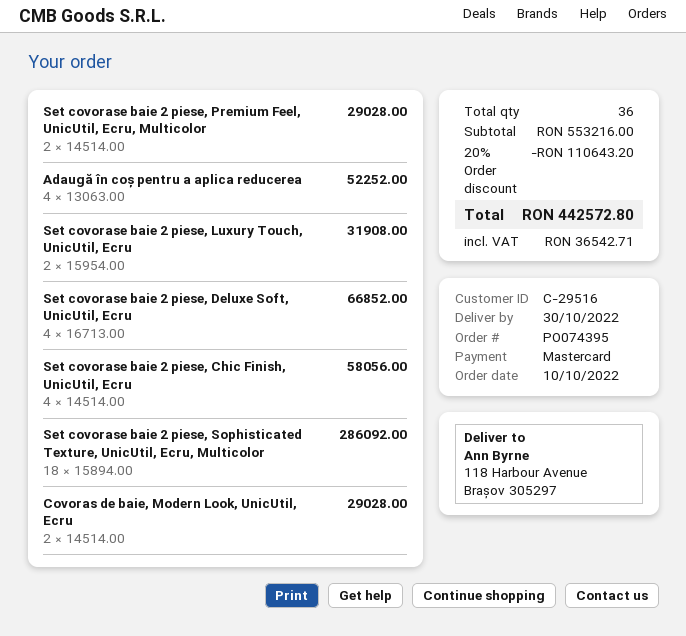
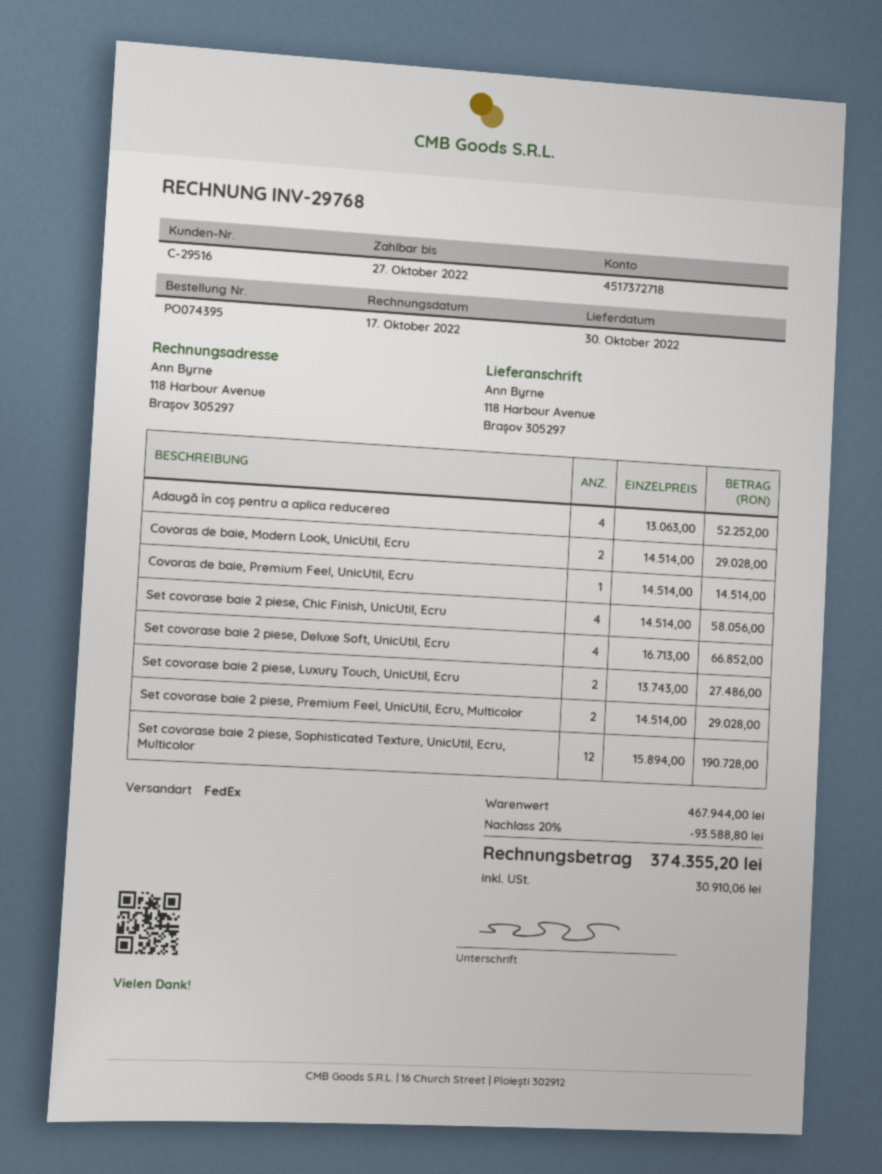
Set covorase baie 2 piese, Luxury Touch, UnicUtil, Ecru: 2 x 15954.00 = 31908.00 -> 2 x 13743.00 = 27486.00
Set covorase baie 2 piese, Sophisticated Texture, UnicUtil, Ecru, Multicolor: 18 x 15894.00 = 286092.00 -> 12 x 15894.00 = 190728.00
Covoras de baie, Premium Feel, UnicUtil, Ecru: none -> 1 x 14514.00 = 14514.00
subtotal: 553216.00 -> 467944.00
discount: 20% = 110643.20 -> 20% = 93588.80
tax: 36542.71 -> 30910.06
total: 442572.80 -> 374355.20

